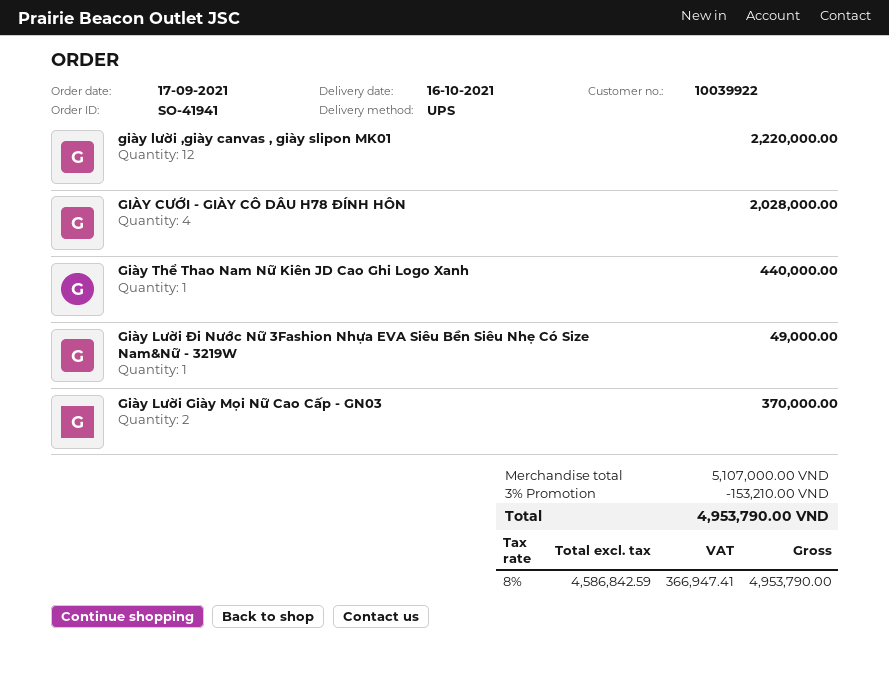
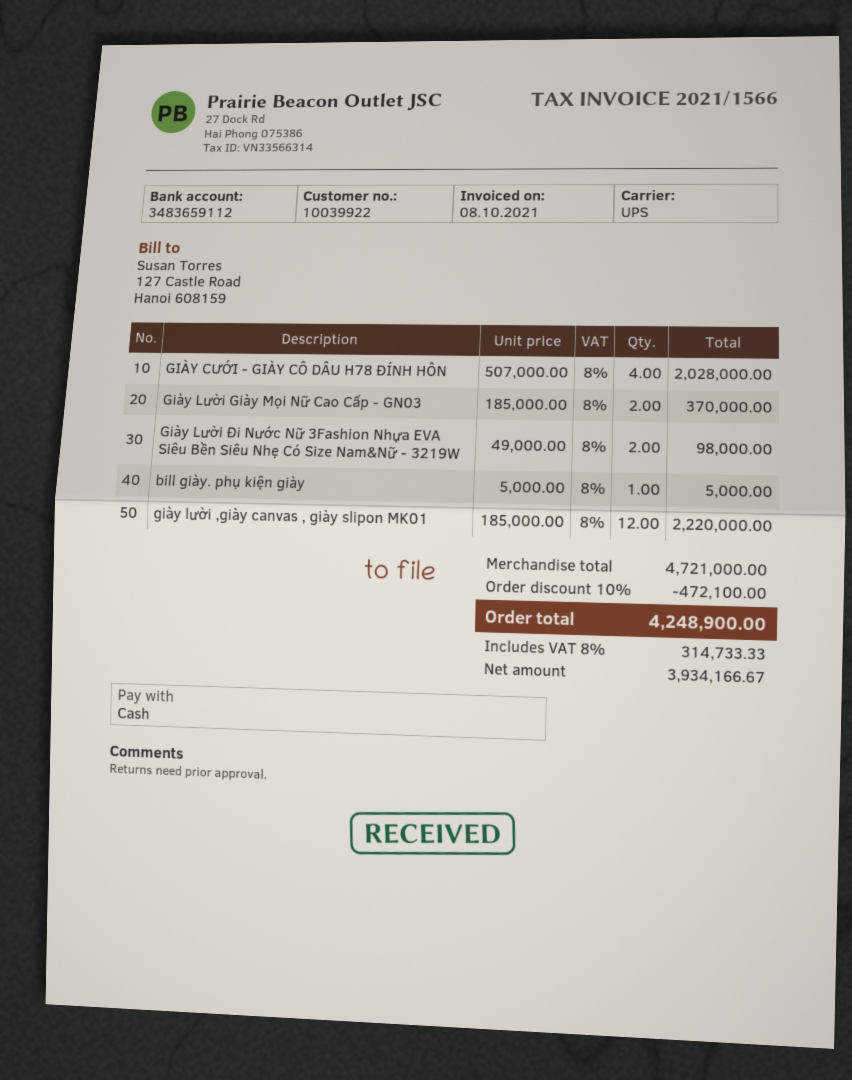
Giày Thể Thao Nam Nữ Kiên JD Cao Ghi Logo Xanh: 1 for 440000.00 -> none
Giày Lười Đi Nước Nữ 3Fashion Nhựa EVA Siêu Bền Siêu Nhẹ Có Size Nam&Nữ - 3219W: 1 for 49000.00 -> 2 for 98000.00
bill giày. phụ kiện giày: none -> 1 for 5000.00
subtotal: 5107000.00 -> 4721000.00
discount: 3% = 153210.00 -> 10% = 472100.00
net: 4586842.59 -> 3934166.67
tax: 8% = 366947.41 -> 8% = 314733.33
total: 4953790.00 -> 4248900.00

